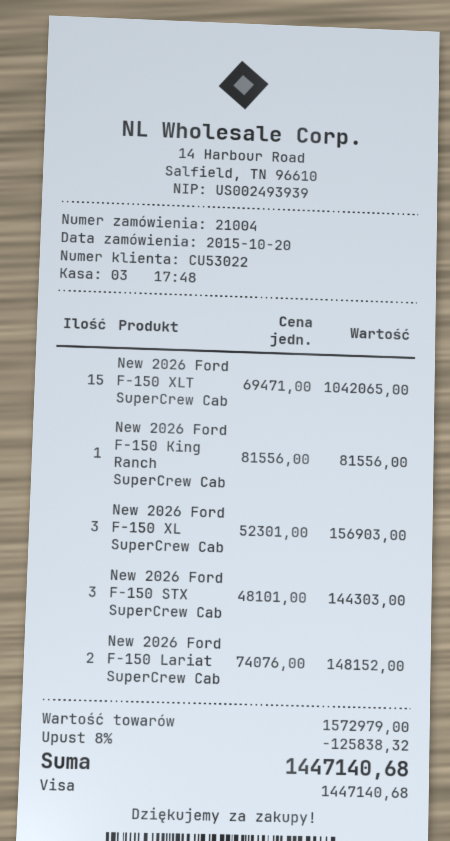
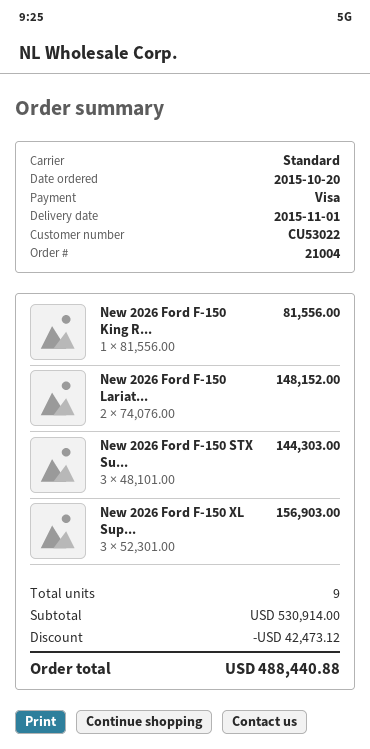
New 2026 Ford F-150 XLT SuperCrew Cab: 15 x 69471.00 = 1042065.00 -> none
subtotal: 1572979.00 -> 530914.00
discount: 125838.32 -> 42473.12
total: 1447140.68 -> 488440.88

